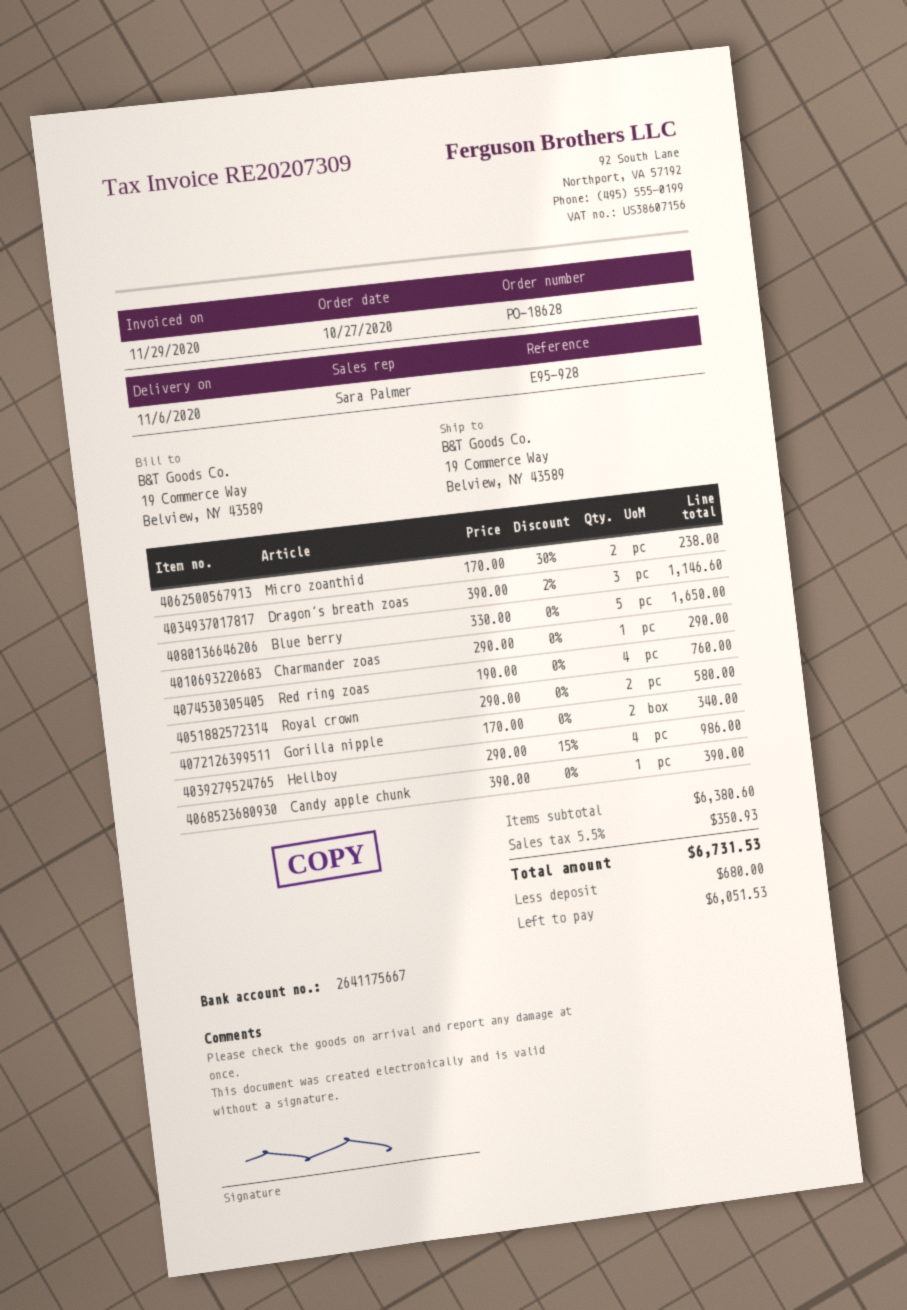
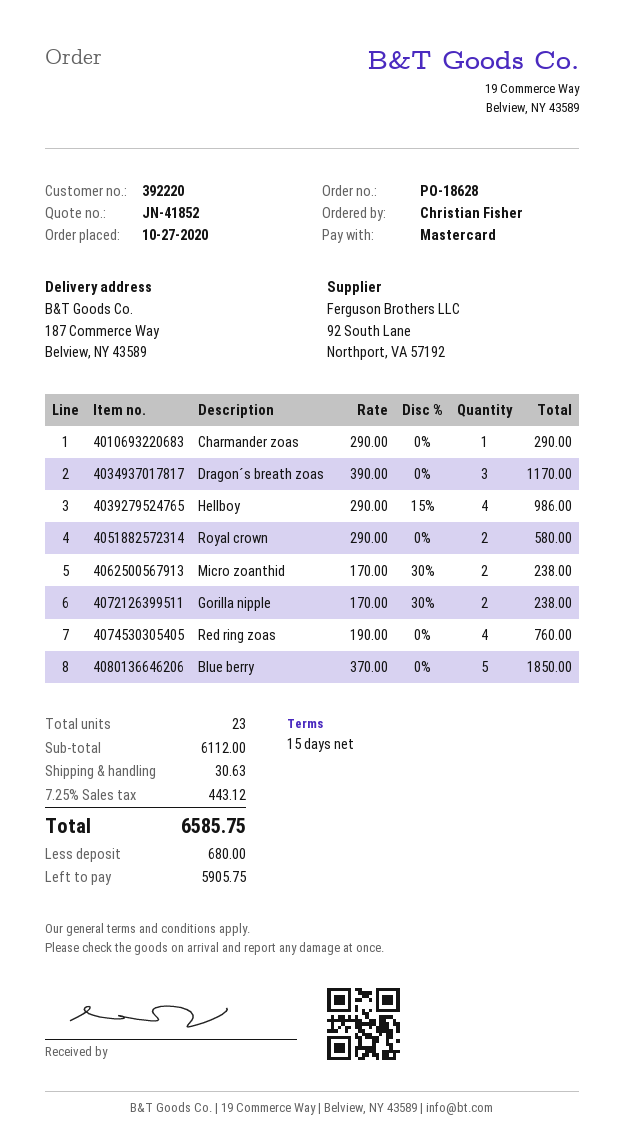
ship to: 19 Commerce Way, Belview, NY 43589 -> 187 Commerce Way, Belview, NY 43589
Dragon´s breath zoas: 3 x 390.00 - 2% = 1146.60 -> 3 x 390.00 = 1170.00
Blue berry: 5 x 330.00 = 1650.00 -> 5 x 370.00 = 1850.00
Gorilla nipple: 2 x 170.00 = 340.00 -> 2 x 170.00 - 30% = 238.00
Candy apple chunk: 1 x 390.00 = 390.00 -> none
subtotal: 6380.60 -> 6112.00
shipping: none -> 30.63
tax: 5.5% = 350.93 -> 7.25% = 443.12
total: 6731.53 -> 6585.75
balance: 6051.53 -> 5905.75

